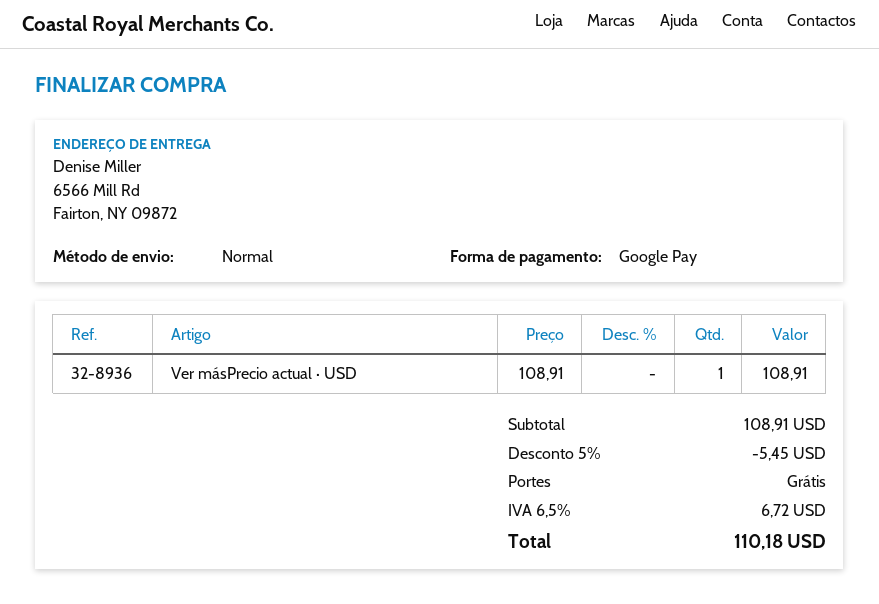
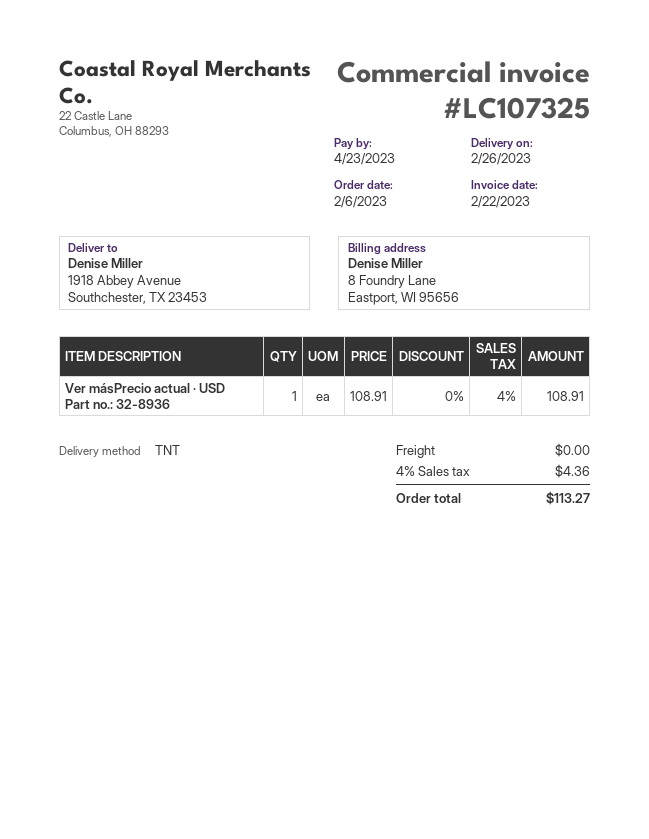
shipping method: standard -> TNT
ship to: 6566 Mill Rd, Fairton, NY 09872 -> 1918 Abbey Avenue, Southchester, TX 23453
discount: 5% = 5.45 -> none
tax: 6.5% = 6.72 -> 4% = 4.36
total: 110.18 -> 113.27

